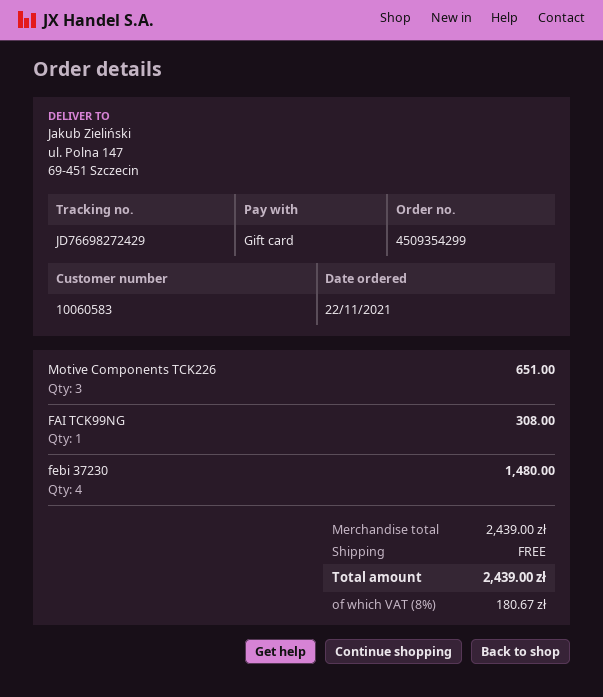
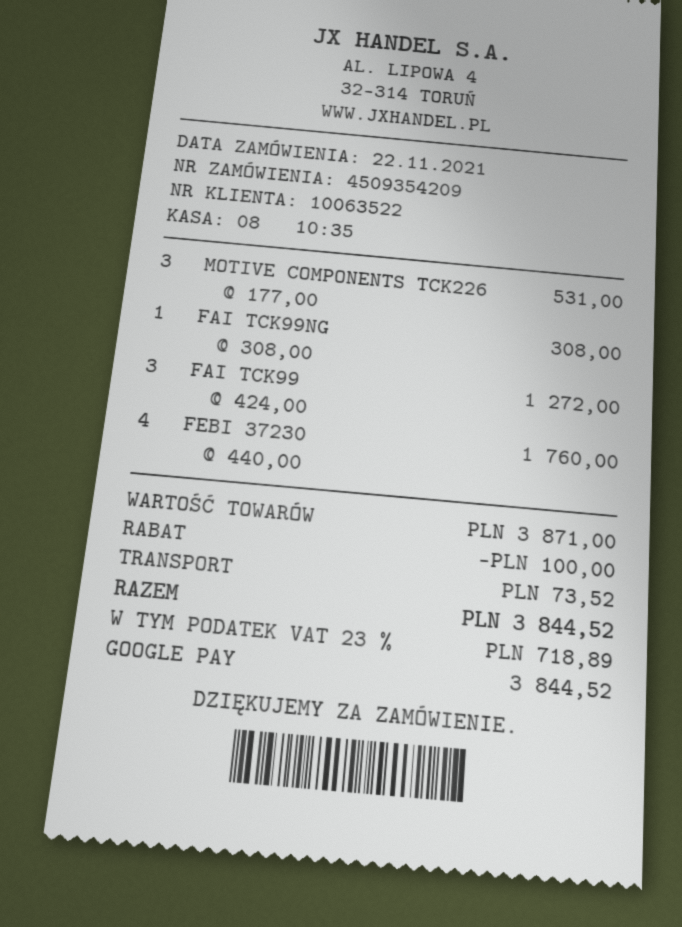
order number: 4509354299 -> 4509354209
customer number: 10060583 -> 10063522
payment method: gift card -> Google Pay
Motive Components TCK226: 3 for 651.00 -> 3 for 531.00
febi 37230: 4 for 1480.00 -> 4 for 1760.00
FAI TCK99: none -> 3 for 1272.00
subtotal: 2439.00 -> 3871.00
discount: none -> 100.00
shipping: 0.00 -> 73.52
tax: 8% = 180.67 -> 23% = 718.89
total: 2439.00 -> 3844.52

